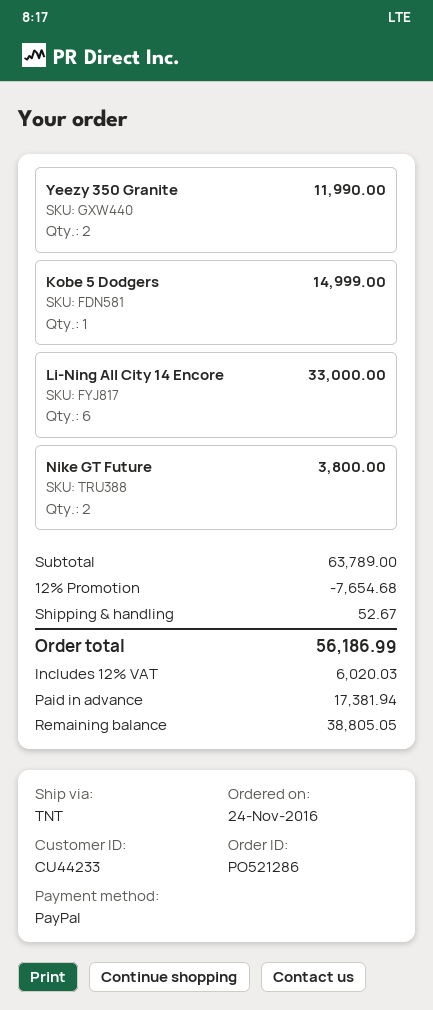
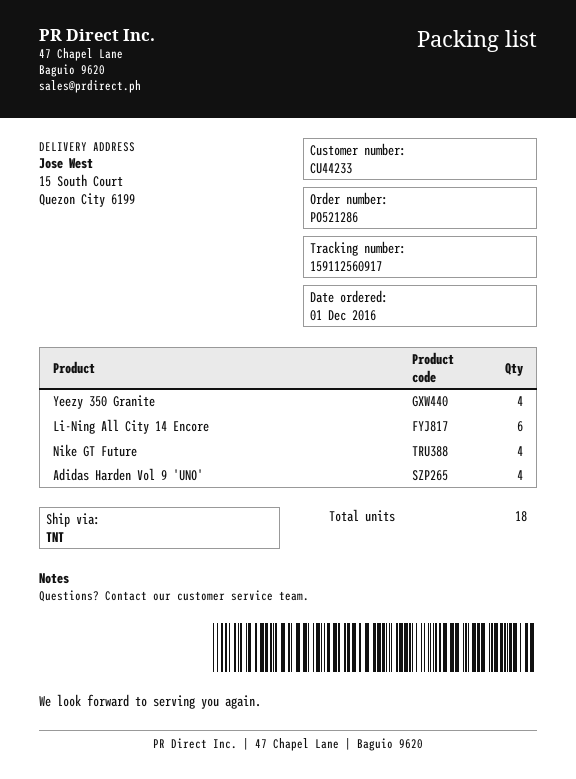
order date: 2016-11-24 -> 2016-12-01
Yeezy 350 Granite: 2 -> 4
Kobe 5 Dodgers: 1 -> none
Nike GT Future: 2 -> 4
Adidas Harden Vol 9 'UNO': none -> 4

